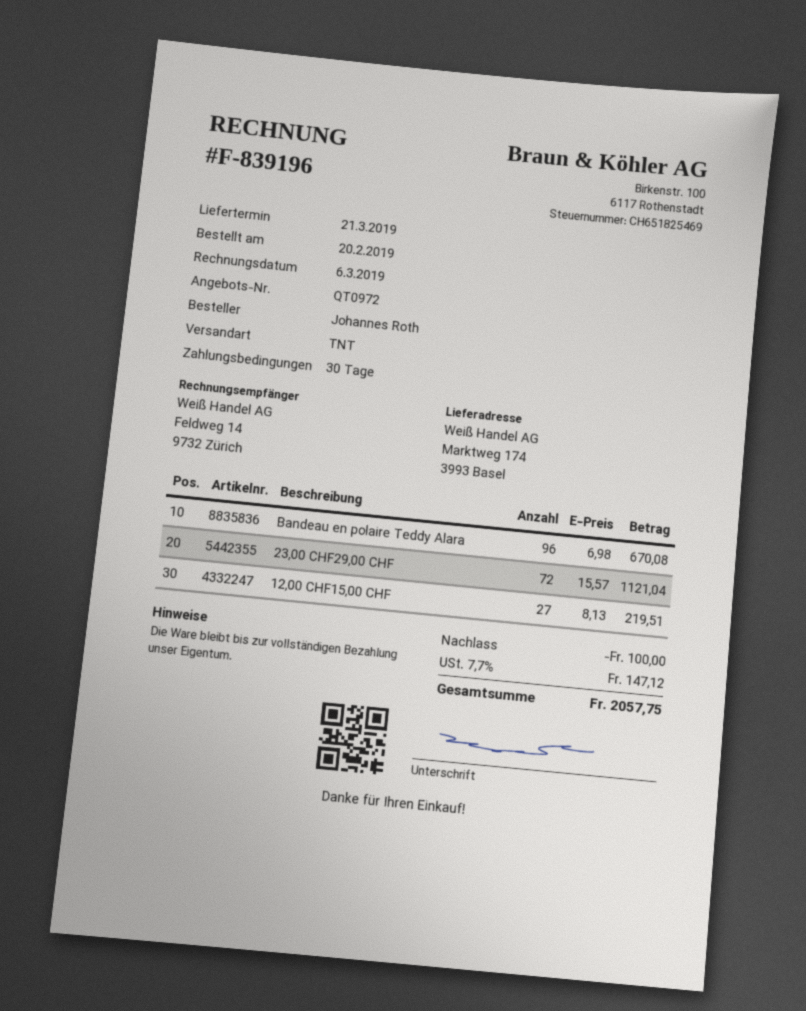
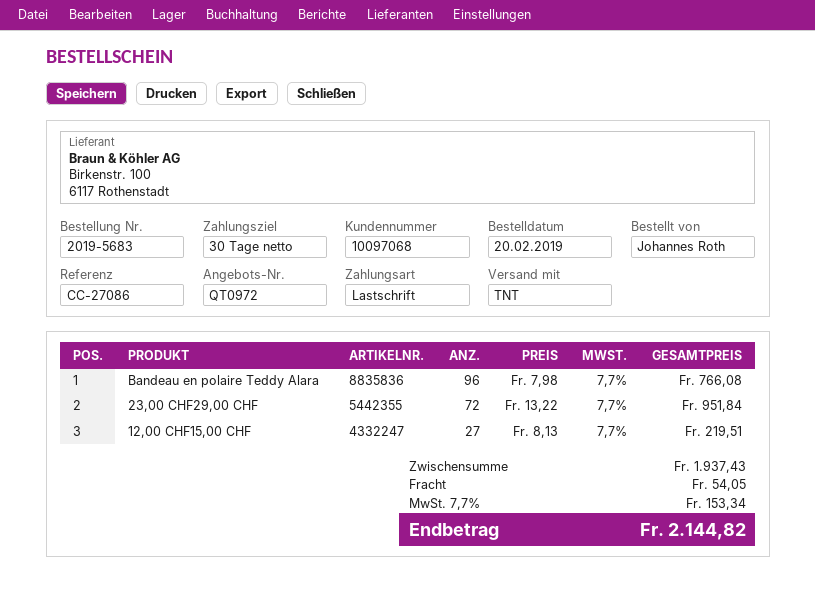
Bandeau en polaire Teddy Alara: 96 x 6.98 = 670.08 -> 96 x 7.98 = 766.08
23,00 CHF29,00 CHF: 72 x 15.57 = 1121.04 -> 72 x 13.22 = 951.84
discount: 100.00 -> none
shipping: none -> 54.05
tax: 7.7% = 147.12 -> 7.7% = 153.34
total: 2057.75 -> 2144.82

